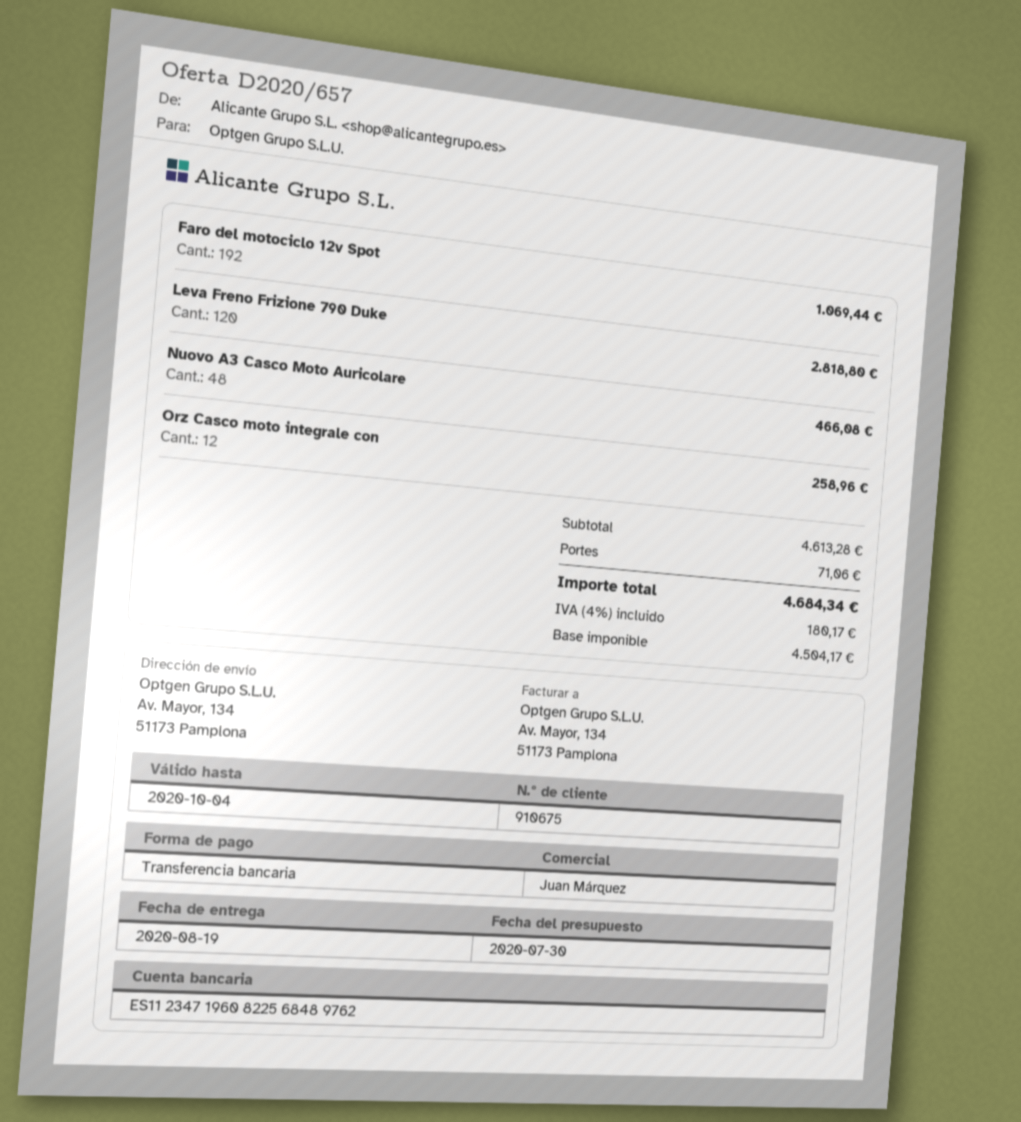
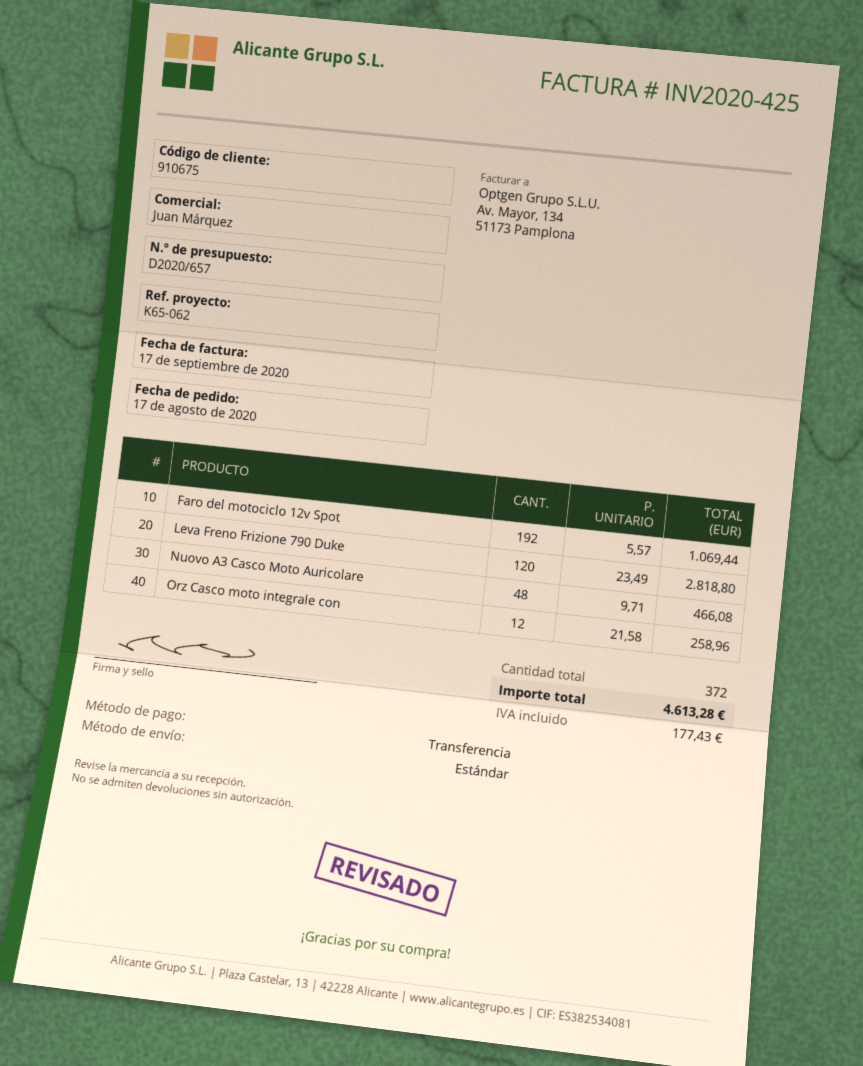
shipping: 71.06 -> none
tax: 180.17 -> 177.43
total: 4684.34 -> 4613.28

